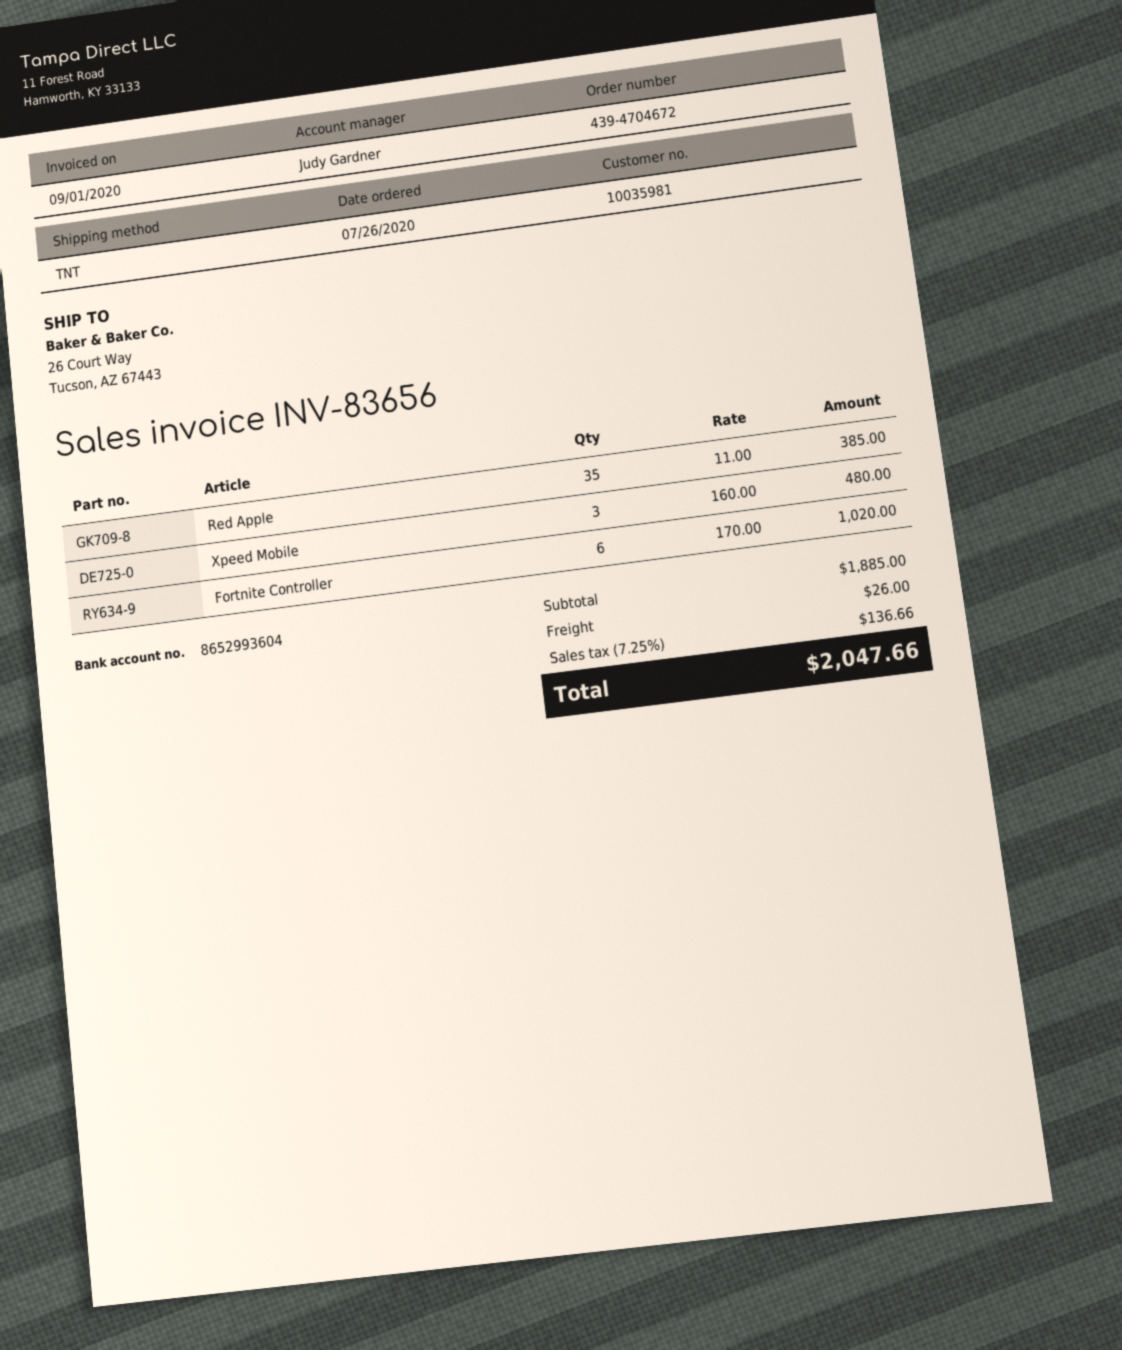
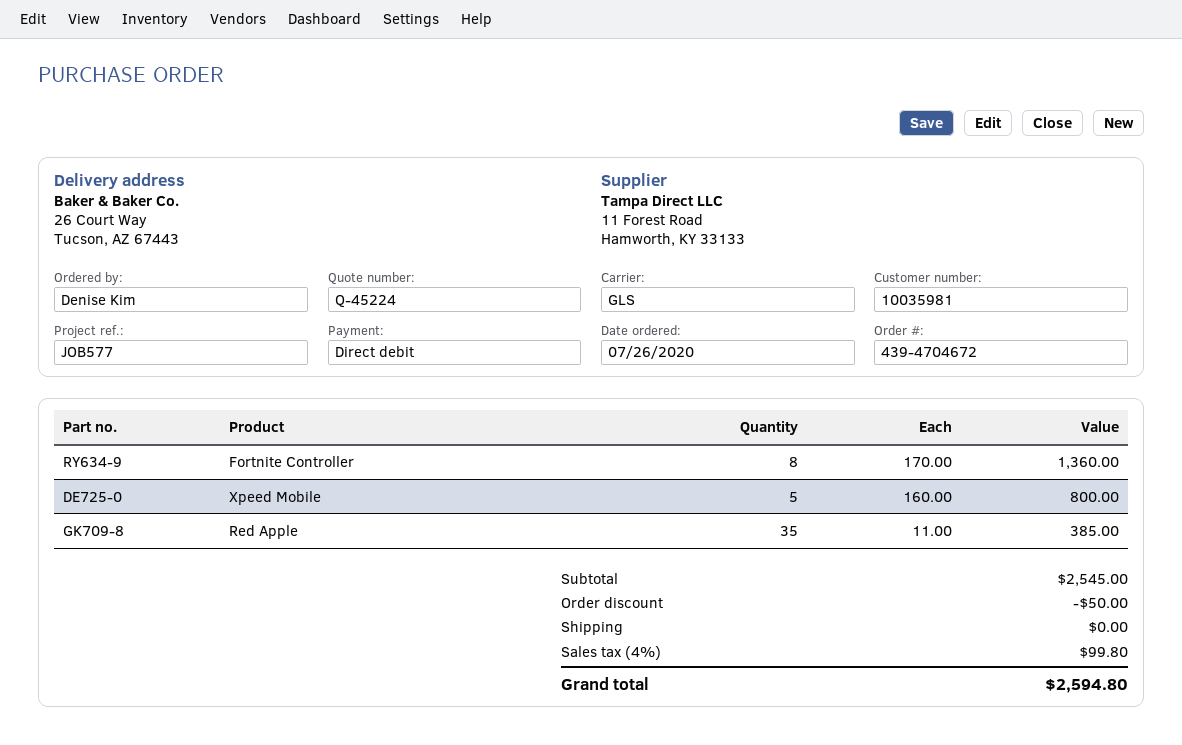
shipping method: TNT -> GLS
Xpeed Mobile: 3 x 160.00 = 480.00 -> 5 x 160.00 = 800.00
Fortnite Controller: 6 x 170.00 = 1020.00 -> 8 x 170.00 = 1360.00
subtotal: 1885.00 -> 2545.00
discount: none -> 50.00
shipping: 26.00 -> 0.00
tax: 7.25% = 136.66 -> 4% = 99.80
total: 2047.66 -> 2594.80

